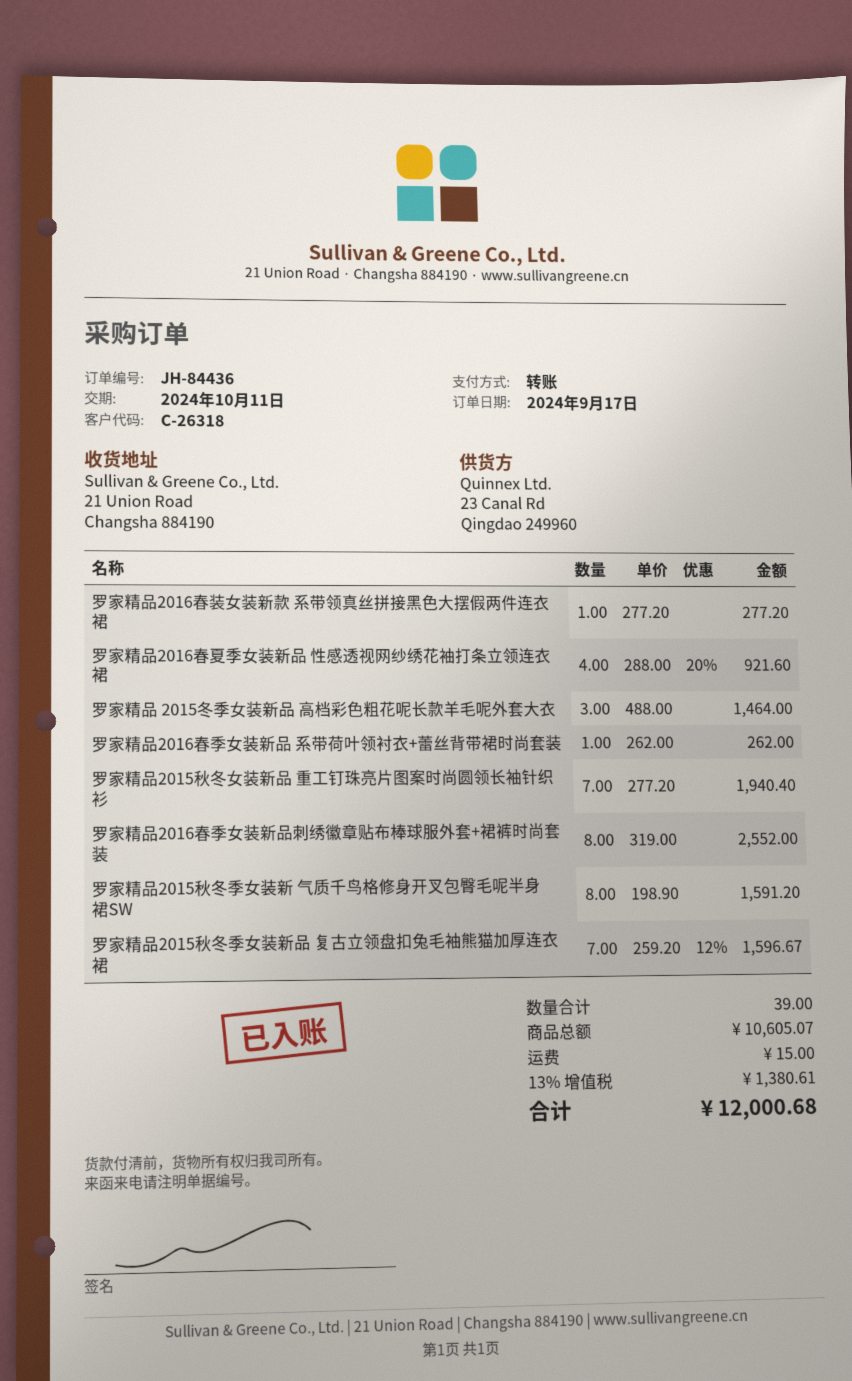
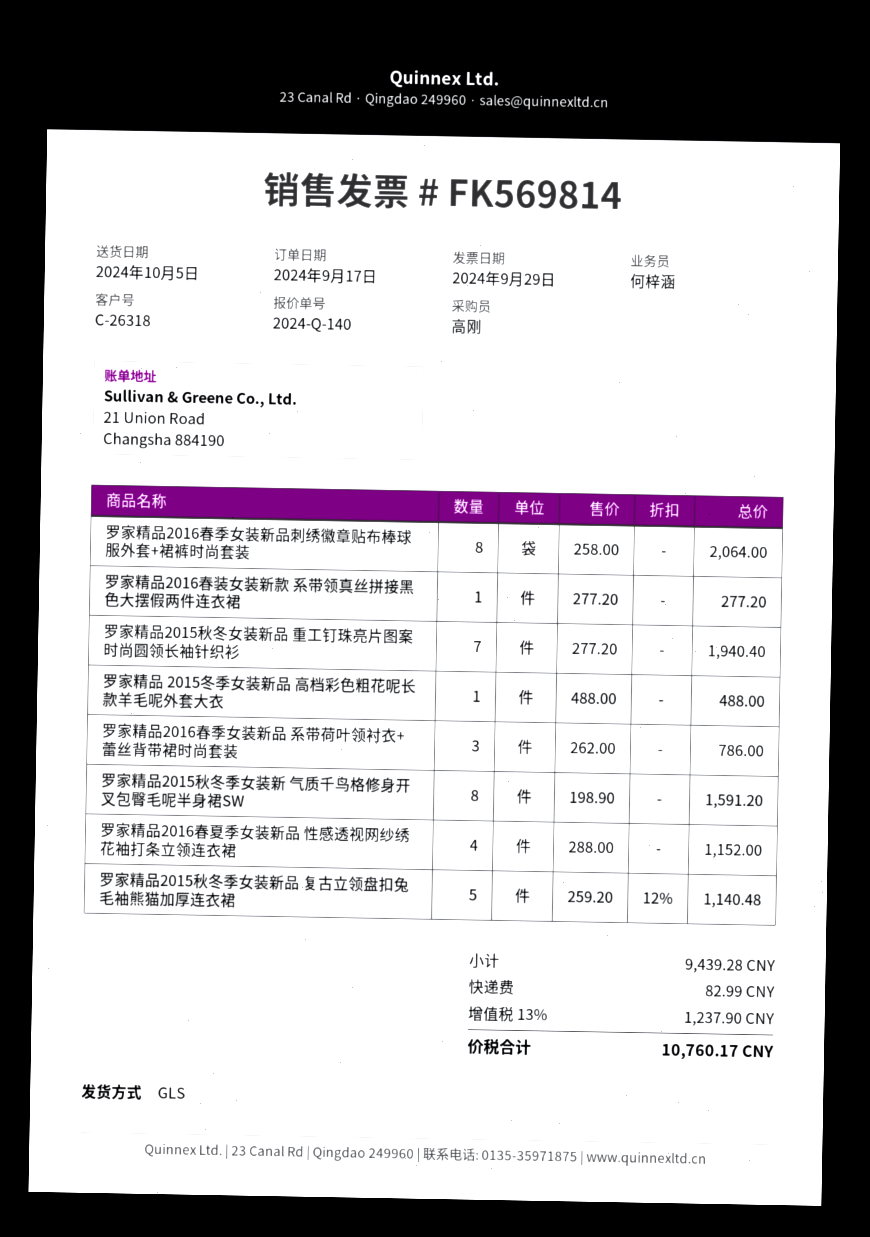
delivery date: 2024-10-11 -> 2024-10-05
罗家精品2016春夏季女装新品 性感透视网纱绣花袖打条立领连衣裙: 4 x 288.00 - 20% = 921.60 -> 4 x 288.00 = 1152.00
罗家精品 2015冬季女装新品 高档彩色粗花呢长款羊毛呢外套大衣: 3 x 488.00 = 1464.00 -> 1 x 488.00 = 488.00
罗家精品2016春季女装新品 系带荷叶领衬衣+蕾丝背带裙时尚套装: 1 x 262.00 = 262.00 -> 3 x 262.00 = 786.00
罗家精品2016春季女装新品刺绣徽章贴布棒球服外套+裙裤时尚套装: 8 x 319.00 = 2552.00 -> 8 x 258.00 = 2064.00
罗家精品2015秋冬季女装新品 复古立领盘扣兔毛袖熊猫加厚连衣裙: 7 x 259.20 - 12% = 1596.67 -> 5 x 259.20 - 12% = 1140.48
subtotal: 10605.07 -> 9439.28
shipping: 15.00 -> 82.99
tax: 13% = 1380.61 -> 13% = 1237.90
total: 12000.68 -> 10760.17

